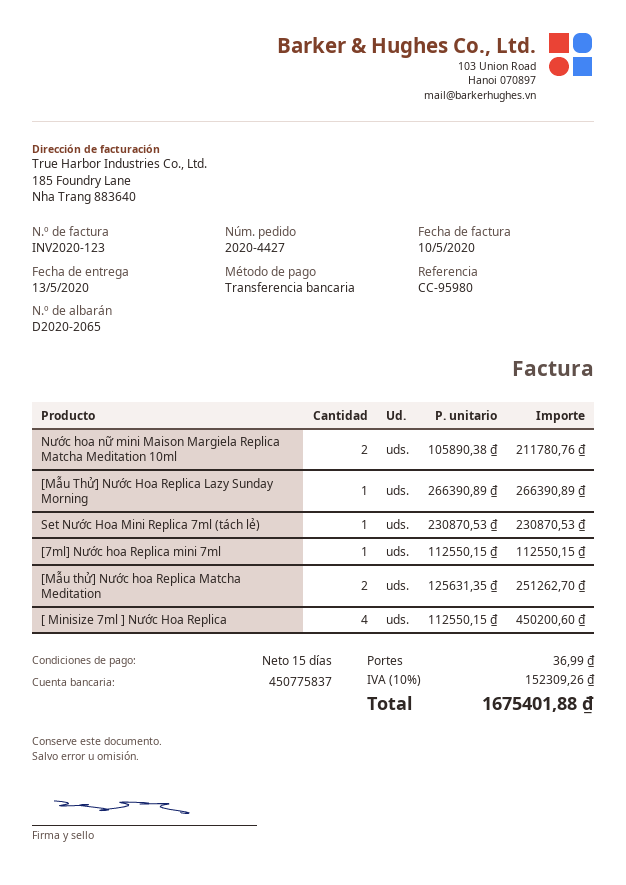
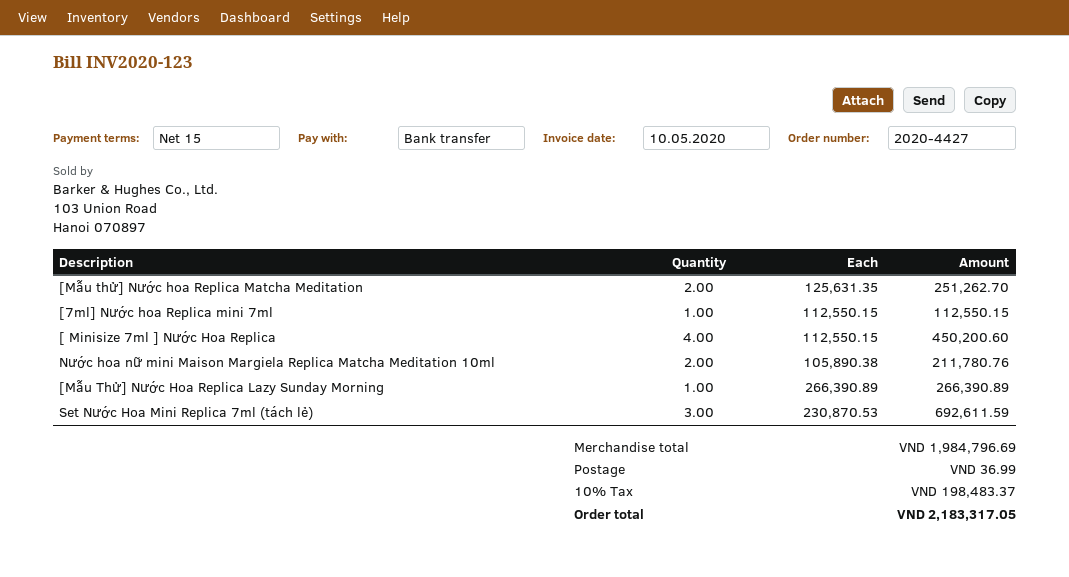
Set Nước Hoa Mini Replica 7ml (tách lẻ): 1 x 230870.53 = 230870.53 -> 3 x 230870.53 = 692611.59
tax: 10% = 152309.26 -> 10% = 198483.37
total: 1675401.88 -> 2183317.05

